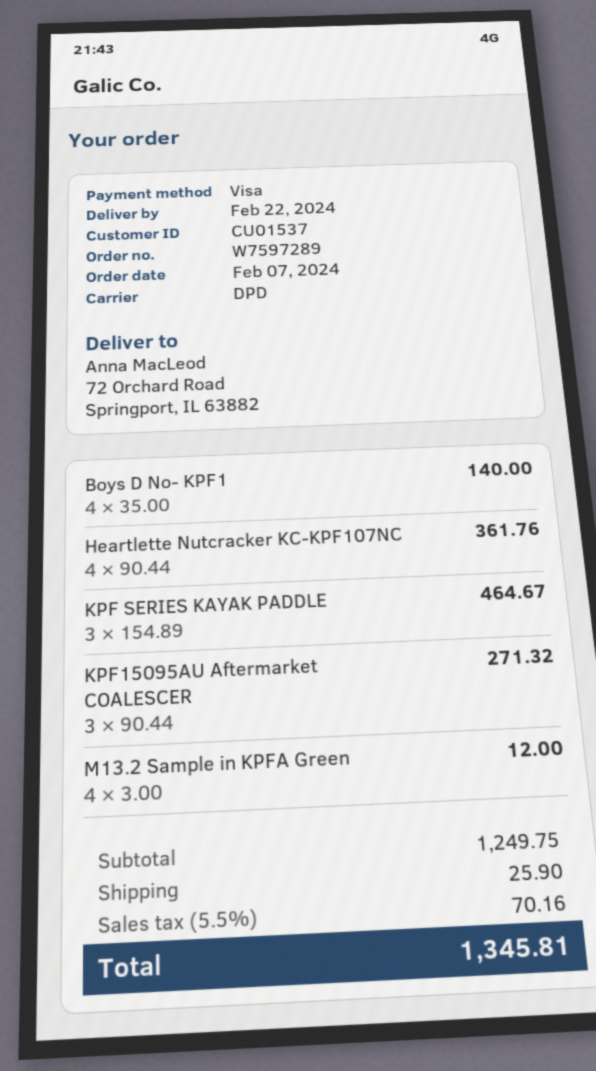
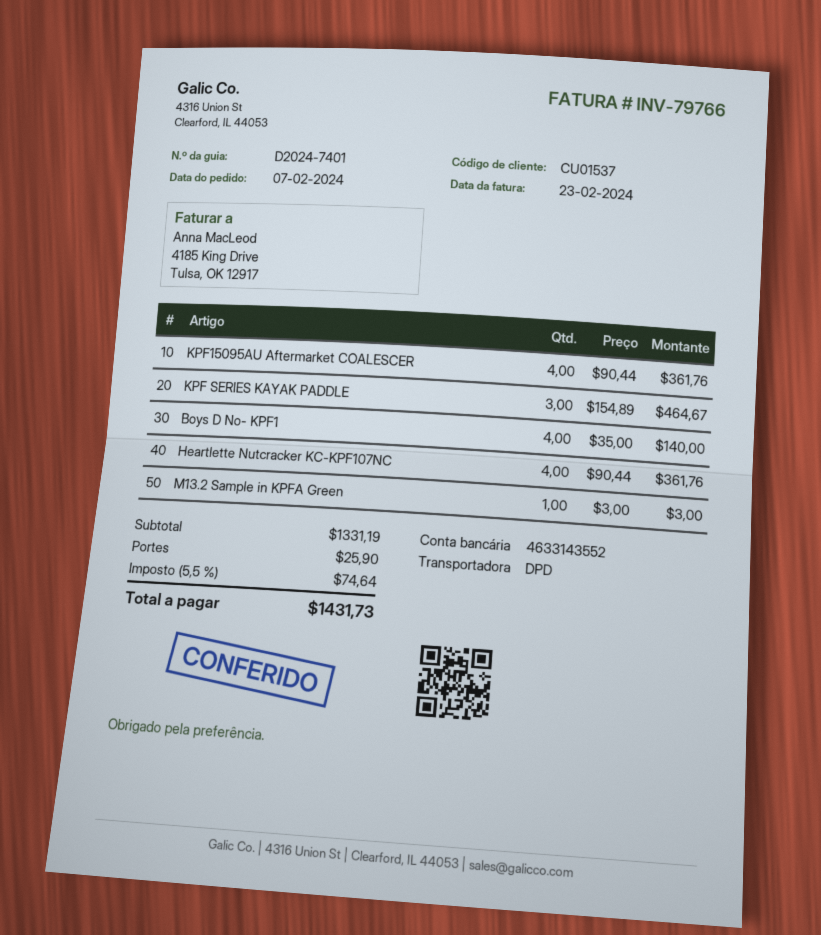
KPF15095AU Aftermarket COALESCER: 3 x 90.44 = 271.32 -> 4 x 90.44 = 361.76
M13.2 Sample in KPFA Green: 4 x 3.00 = 12.00 -> 1 x 3.00 = 3.00
subtotal: 1249.75 -> 1331.19
tax: 5.5% = 70.16 -> 5.5% = 74.64
total: 1345.81 -> 1431.73

